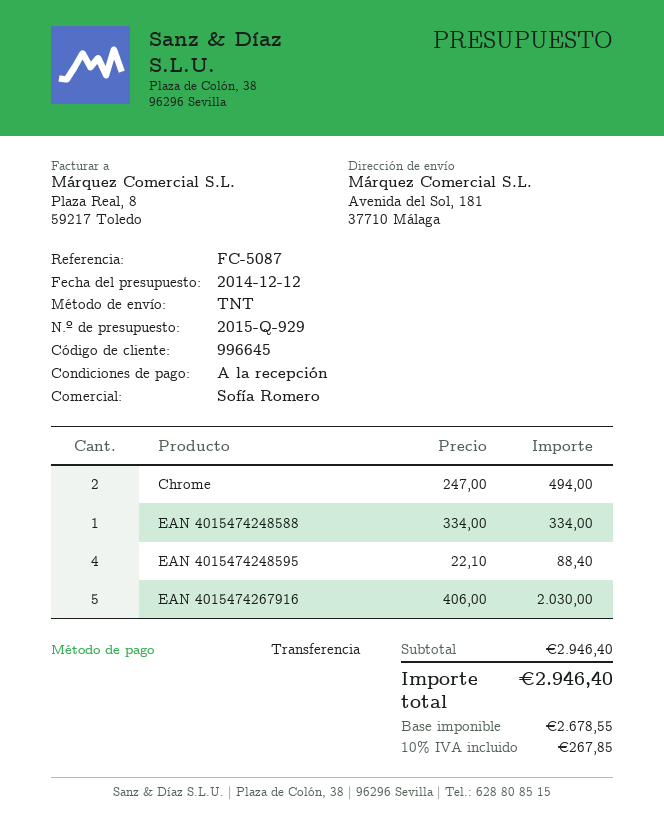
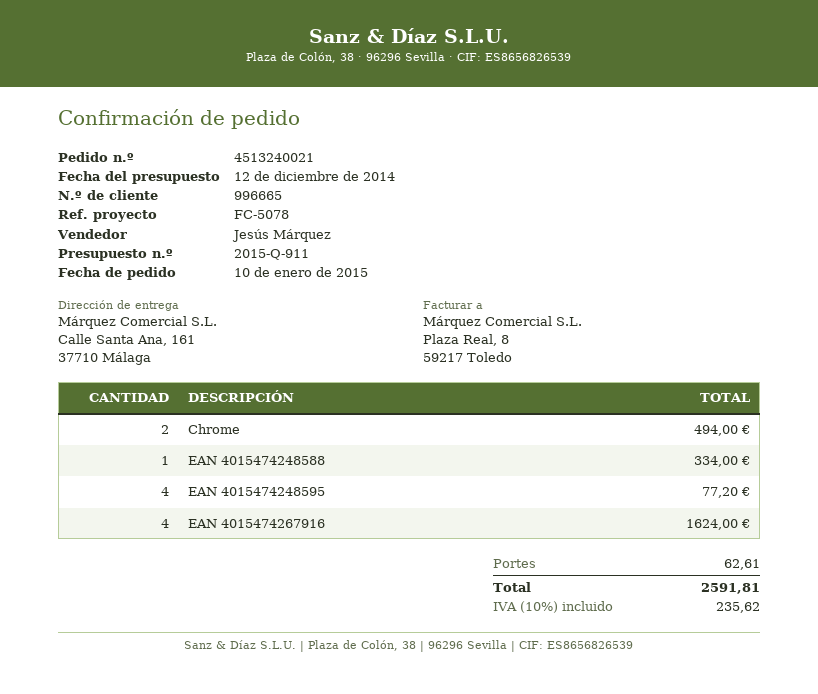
quote number: 2015-Q-929 -> 2015-Q-911
customer number: 996645 -> 996665
reference: FC-5087 -> FC-5078
sales rep: Sofía Romero -> Jesús Márquez
ship to: Avenida del Sol, 181, 37710 Málaga -> Calle Santa Ana, 161, 37710 Málaga
EAN 4015474248595: 4 for 88.40 -> 4 for 77.20
EAN 4015474267916: 5 for 2030.00 -> 4 for 1624.00
shipping: none -> 62.61
tax: 10% = 267.85 -> 10% = 235.62
total: 2946.40 -> 2591.81

